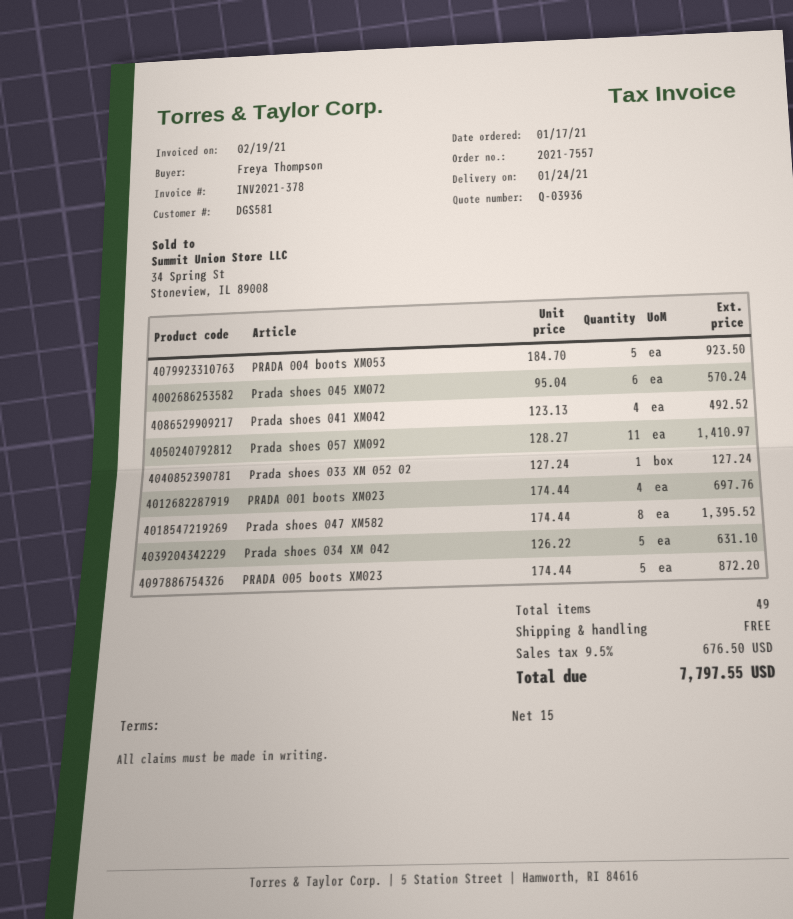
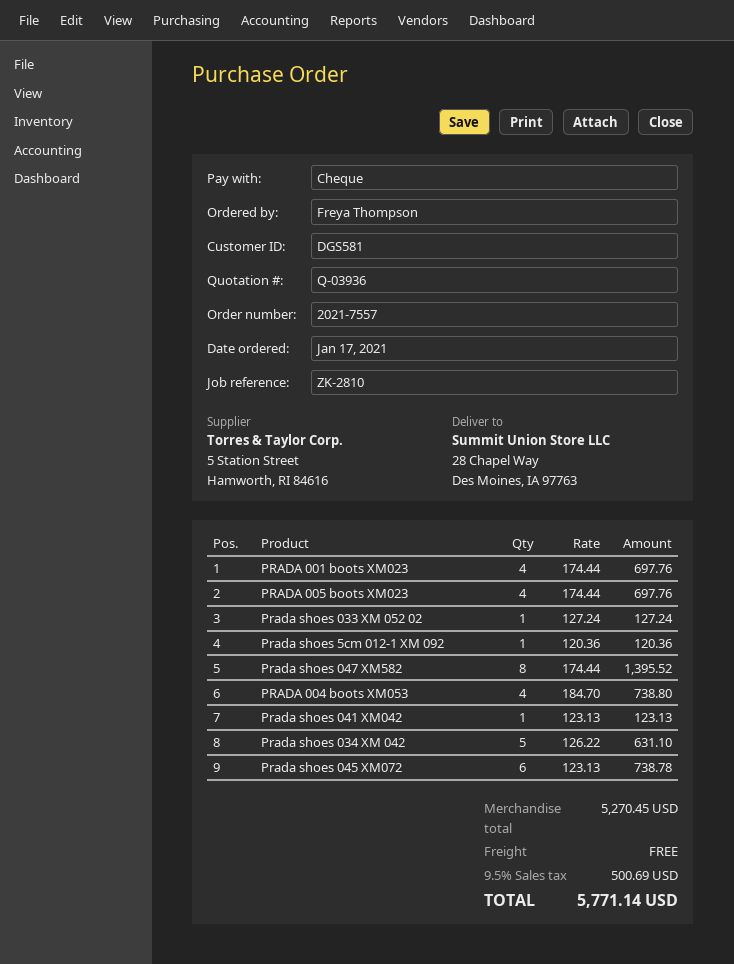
PRADA 004 boots XM053: 5 x 184.70 = 923.50 -> 4 x 184.70 = 738.80
Prada shoes 045 XM072: 6 x 95.04 = 570.24 -> 6 x 123.13 = 738.78
Prada shoes 041 XM042: 4 x 123.13 = 492.52 -> 1 x 123.13 = 123.13
Prada shoes 057 XM092: 11 x 128.27 = 1410.97 -> none
PRADA 005 boots XM023: 5 x 174.44 = 872.20 -> 4 x 174.44 = 697.76
Prada shoes 5cm 012-1 XM 092: none -> 1 x 120.36 = 120.36
tax: 9.5% = 676.50 -> 9.5% = 500.69
total: 7797.55 -> 5771.14

